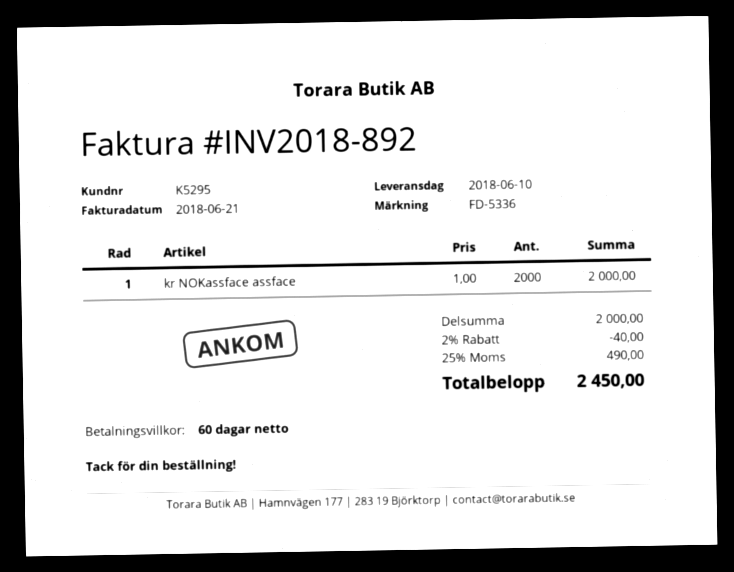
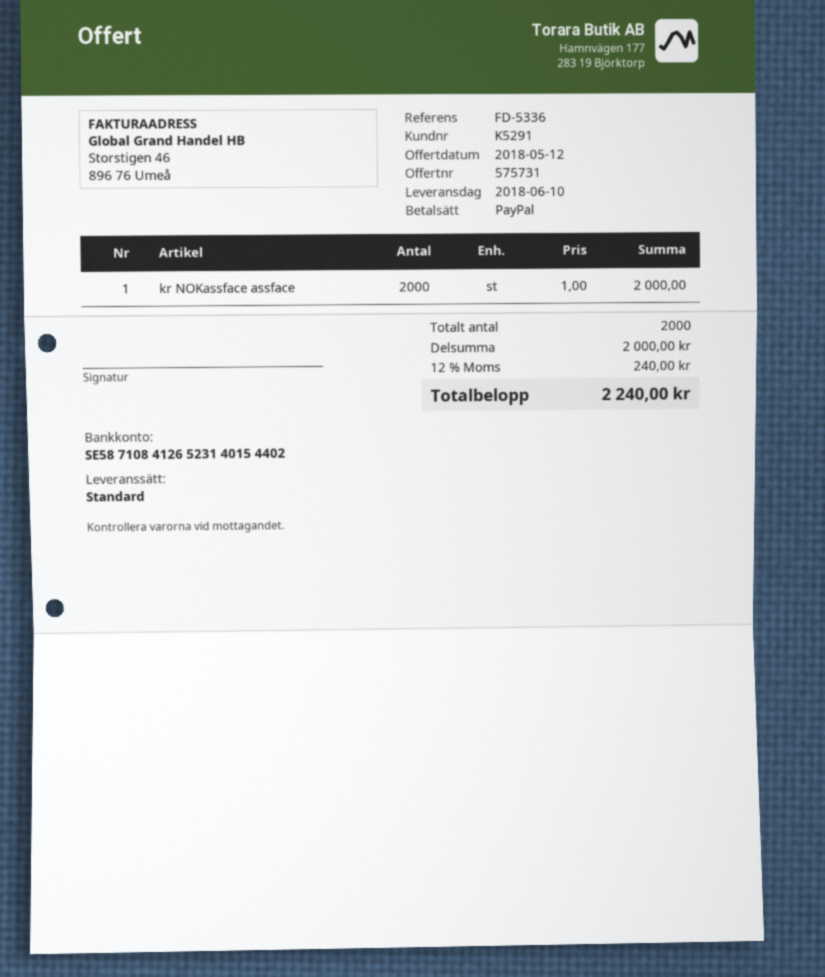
customer number: K5295 -> K5291
discount: 2% = 40.00 -> none
tax: 25% = 490.00 -> 12% = 240.00
total: 2450.00 -> 2240.00

